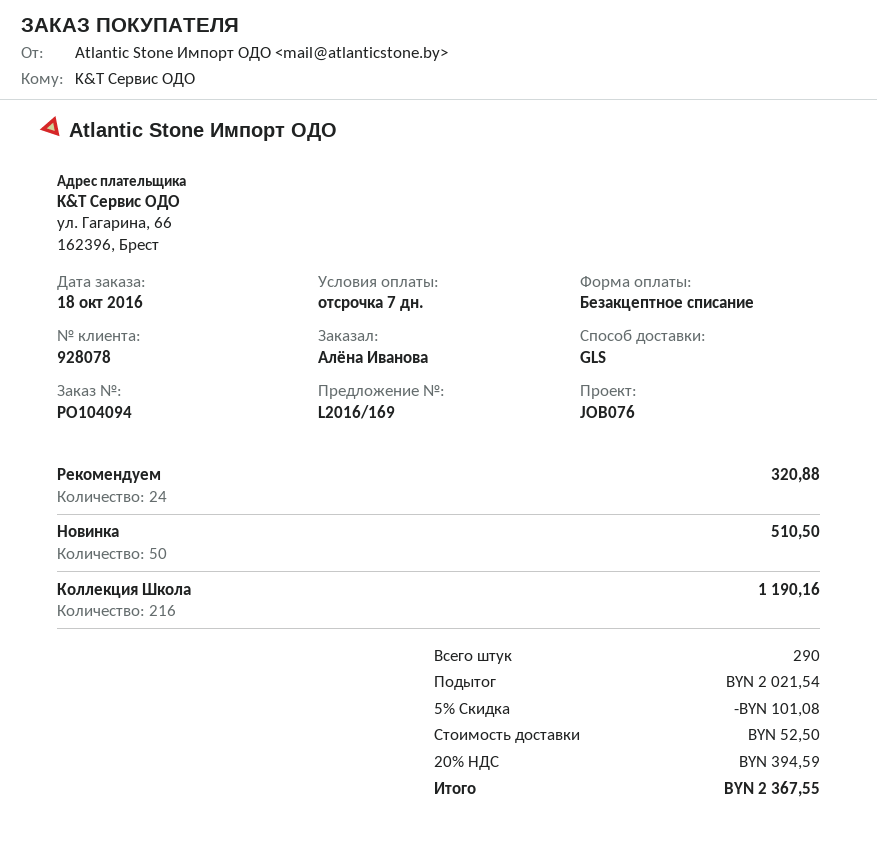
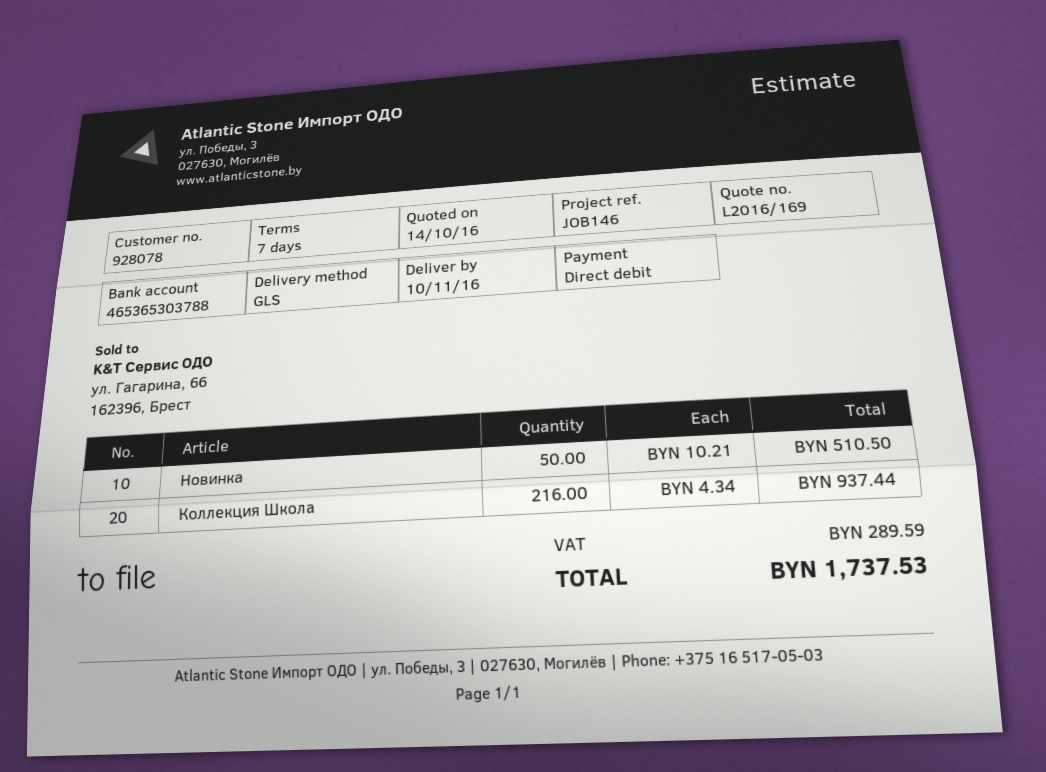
reference: JOB076 -> JOB146
Рекомендуем: 24 for 320.88 -> none
Коллекция Школа: 216 for 1190.16 -> 216 for 937.44
discount: 5% = 101.08 -> none
shipping: 52.50 -> none
tax: 394.59 -> 289.59
total: 2367.55 -> 1737.53

